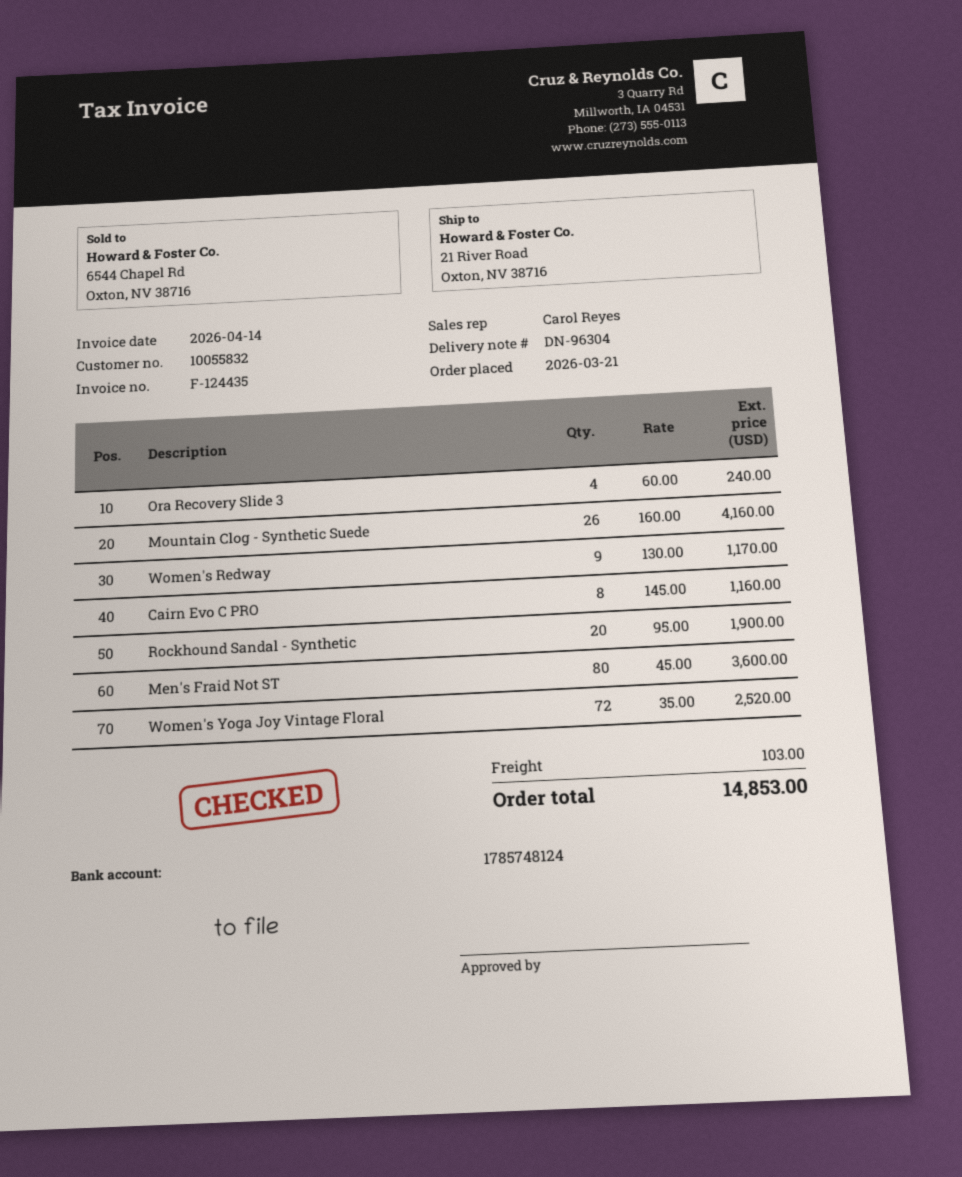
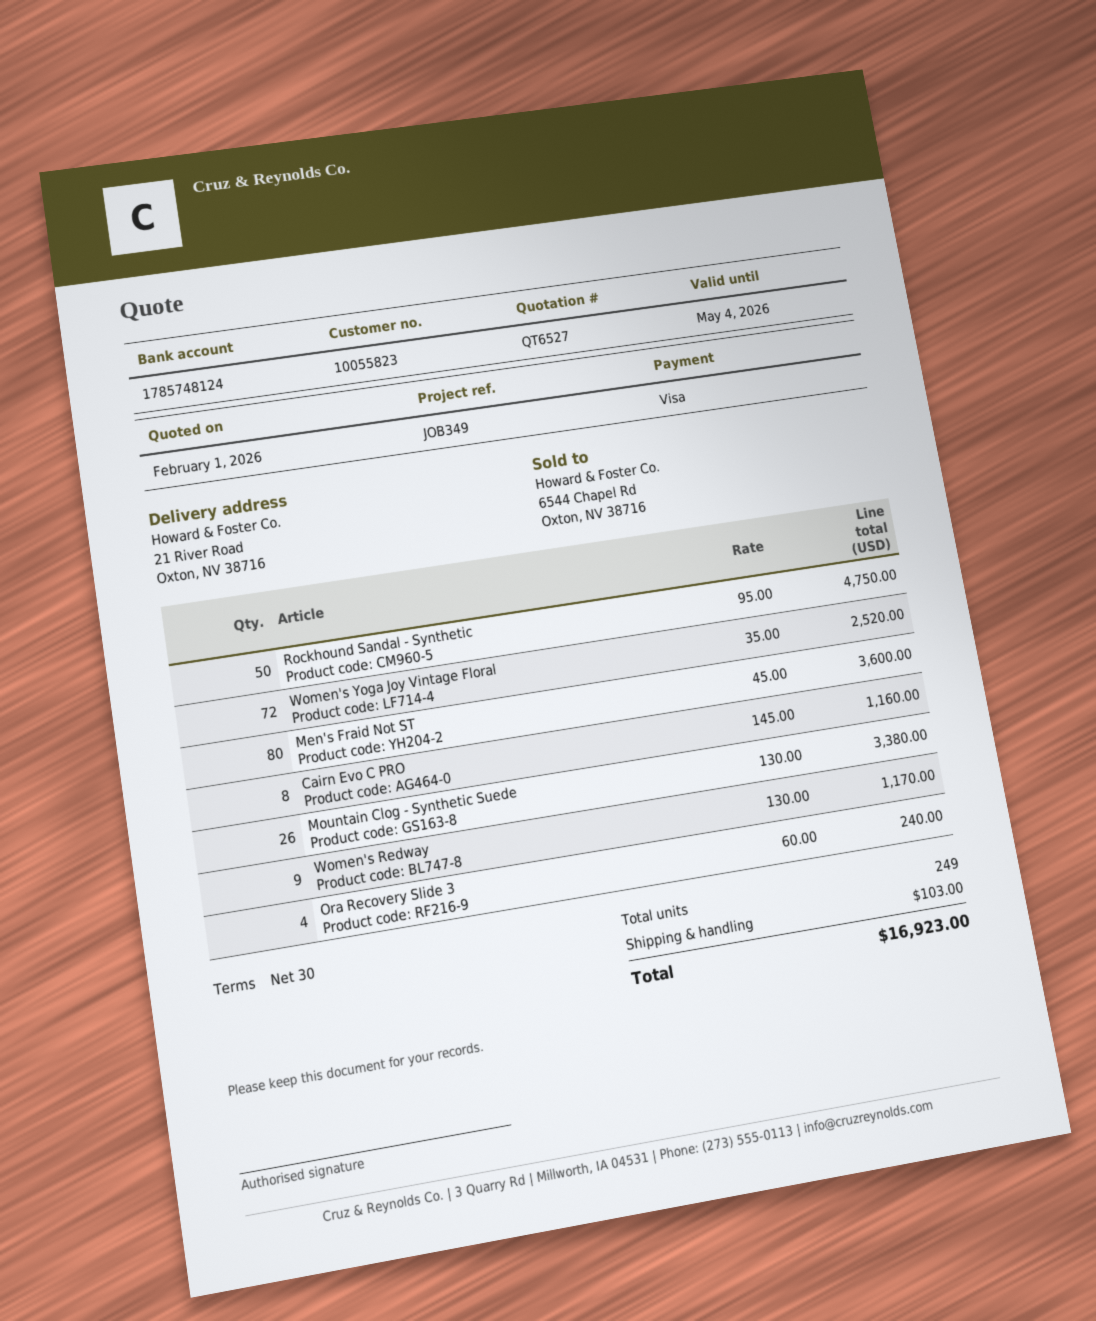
customer number: 10055832 -> 10055823
Mountain Clog - Synthetic Suede: 26 x 160.00 = 4160.00 -> 26 x 130.00 = 3380.00
Rockhound Sandal - Synthetic: 20 x 95.00 = 1900.00 -> 50 x 95.00 = 4750.00
total: 14853.00 -> 16923.00

